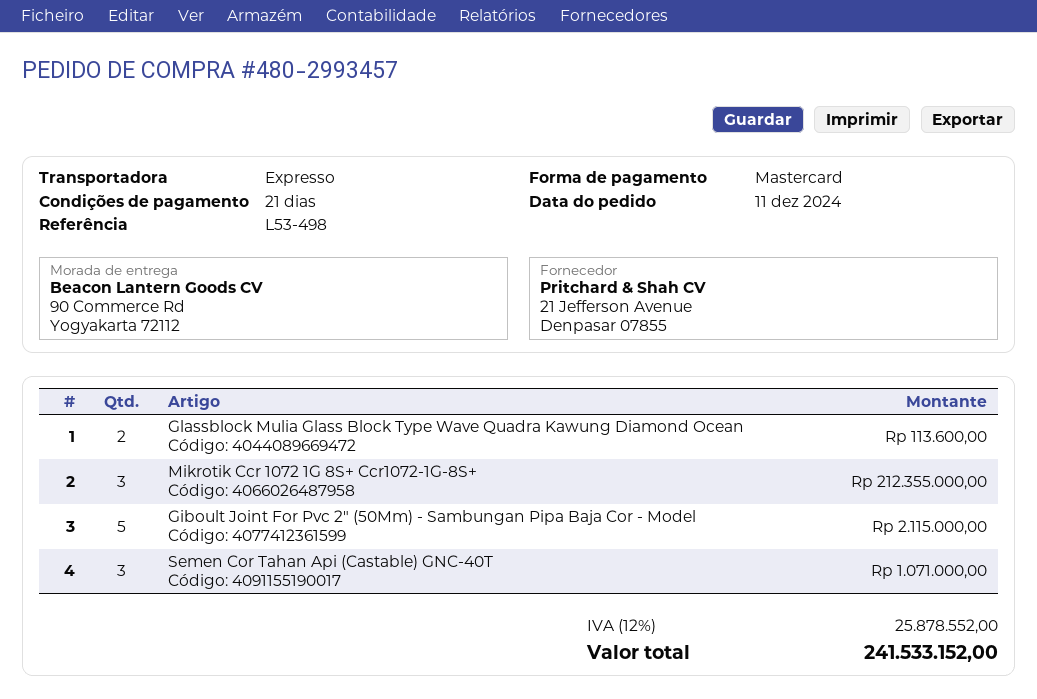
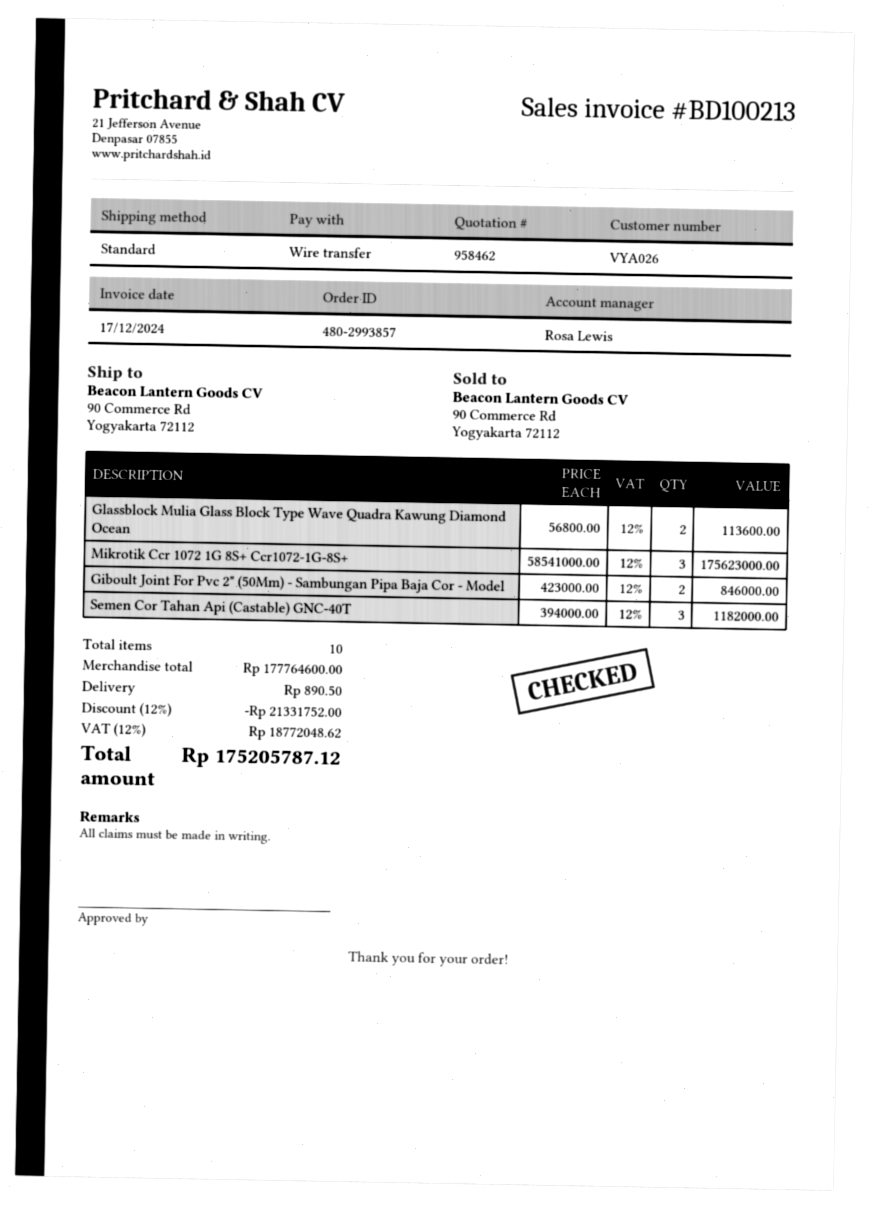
order number: 480-2993457 -> 480-2993857
payment method: Mastercard -> bank transfer
shipping method: express -> standard
Mikrotik Ccr 1072 1G 8S+ Ccr1072-1G-8S+: 3 for 212355000.00 -> 3 for 175623000.00
Giboult Joint For Pvc 2" (50Mm) - Sambungan Pipa Baja Cor - Model: 5 for 2115000.00 -> 2 for 846000.00
Semen Cor Tahan Api (Castable) GNC-40T: 3 for 1071000.00 -> 3 for 1182000.00
discount: none -> 12% = 21331752.00
shipping: none -> 890.50
tax: 12% = 25878552.00 -> 12% = 18772048.62
total: 241533152.00 -> 175205787.12

